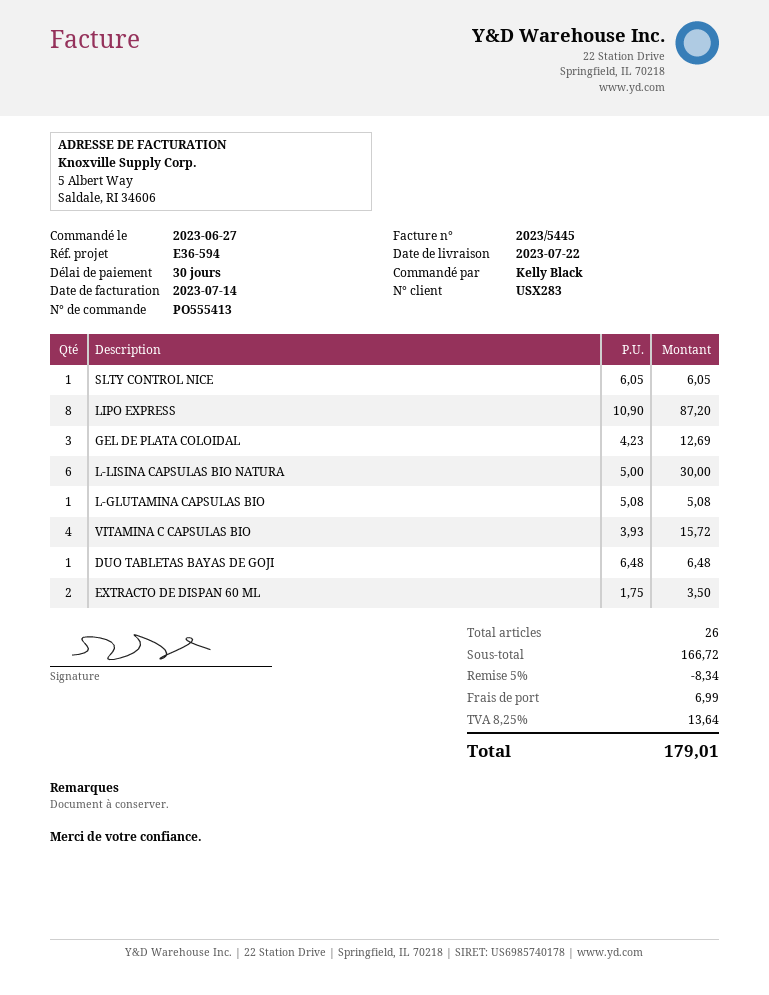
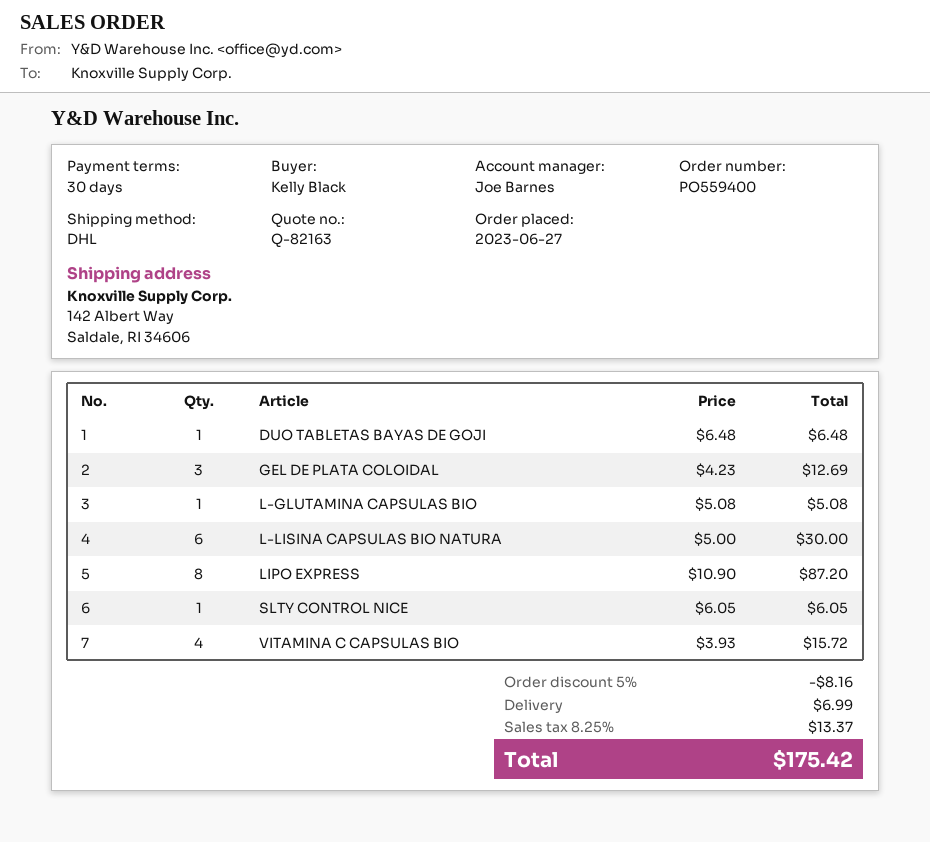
order number: PO555413 -> PO559400
EXTRACTO DE DISPAN 60 ML: 2 x 1.75 = 3.50 -> none
discount: 5% = 8.34 -> 5% = 8.16
tax: 8.25% = 13.64 -> 8.25% = 13.37
total: 179.01 -> 175.42

